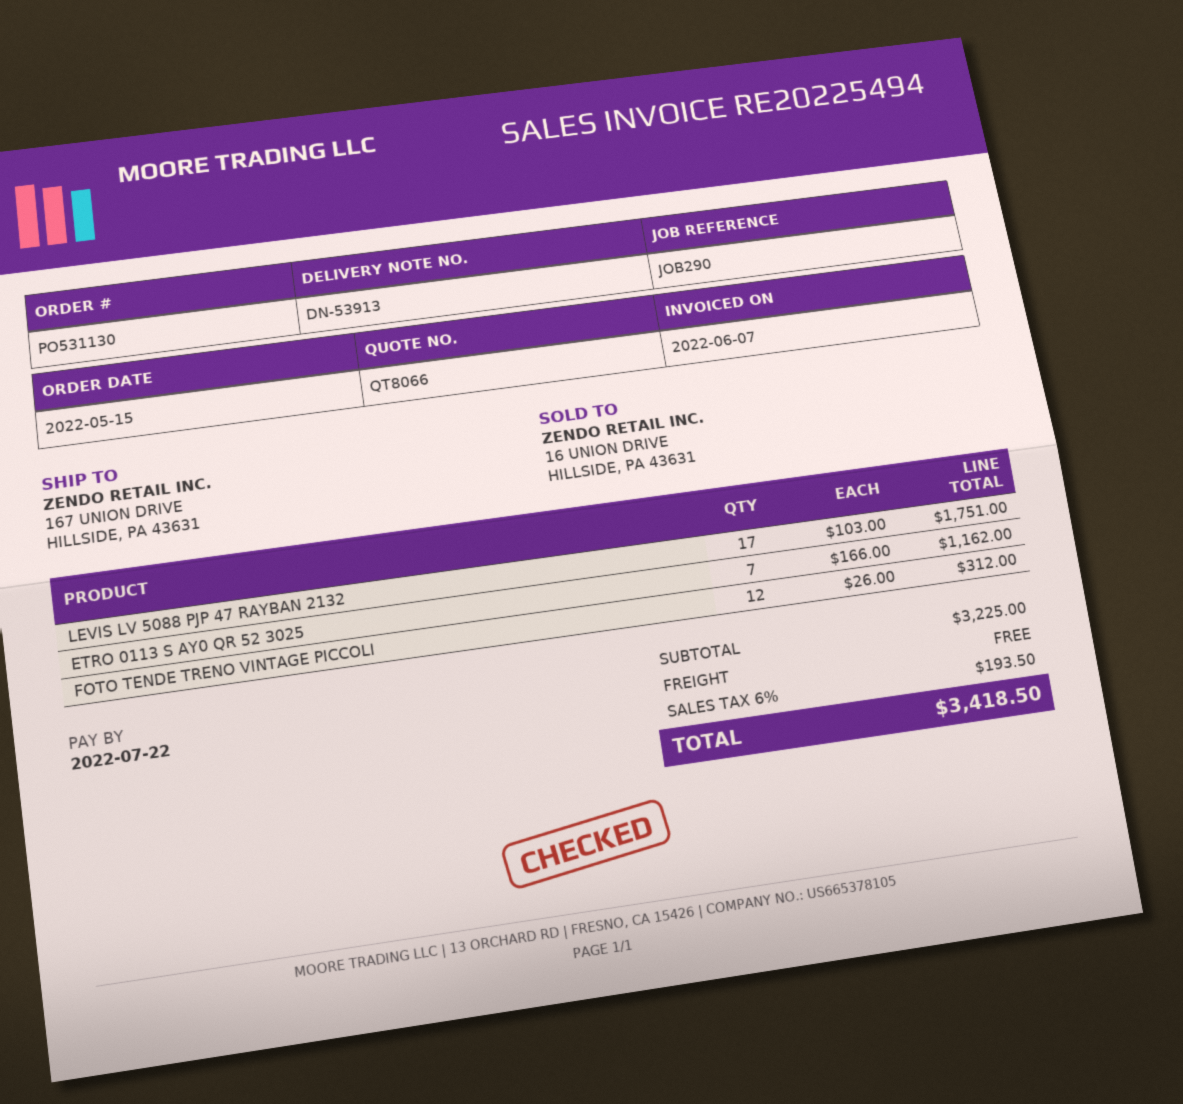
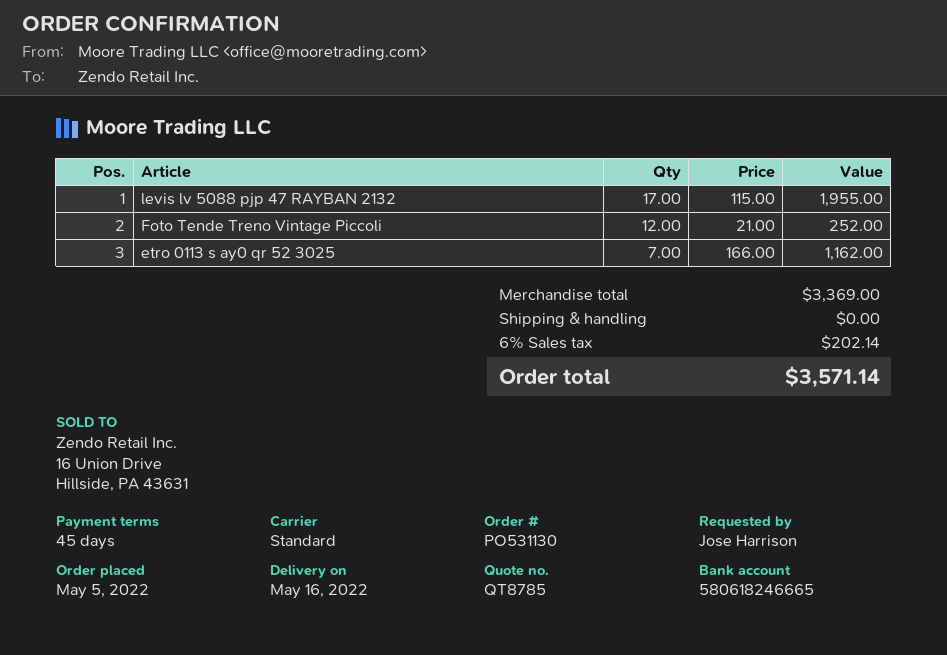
quote number: QT8066 -> QT8785
order date: 2022-05-15 -> 2022-05-05
LEVIS LV 5088 PJP 47 RAYBAN 2132: 17 x 103.00 = 1751.00 -> 17 x 115.00 = 1955.00
FOTO TENDE TRENO VINTAGE PICCOLI: 12 x 26.00 = 312.00 -> 12 x 21.00 = 252.00
subtotal: 3225.00 -> 3369.00
tax: 6% = 193.50 -> 6% = 202.14
total: 3418.50 -> 3571.14

